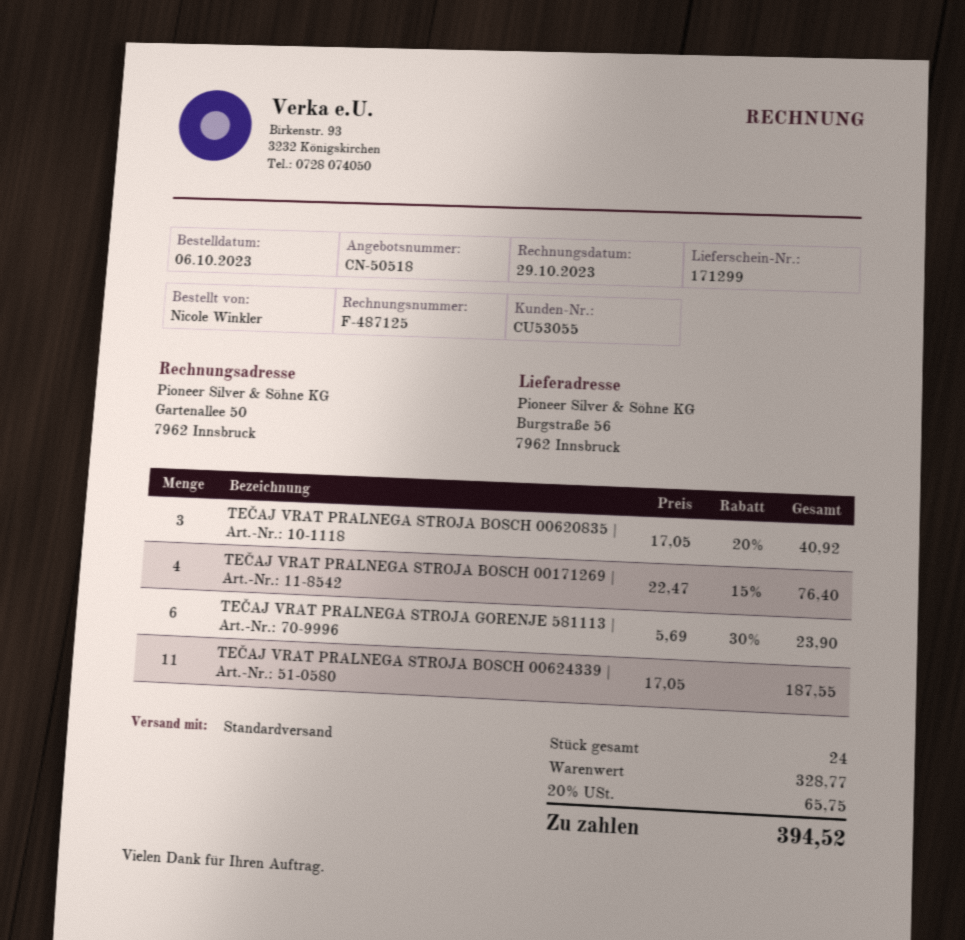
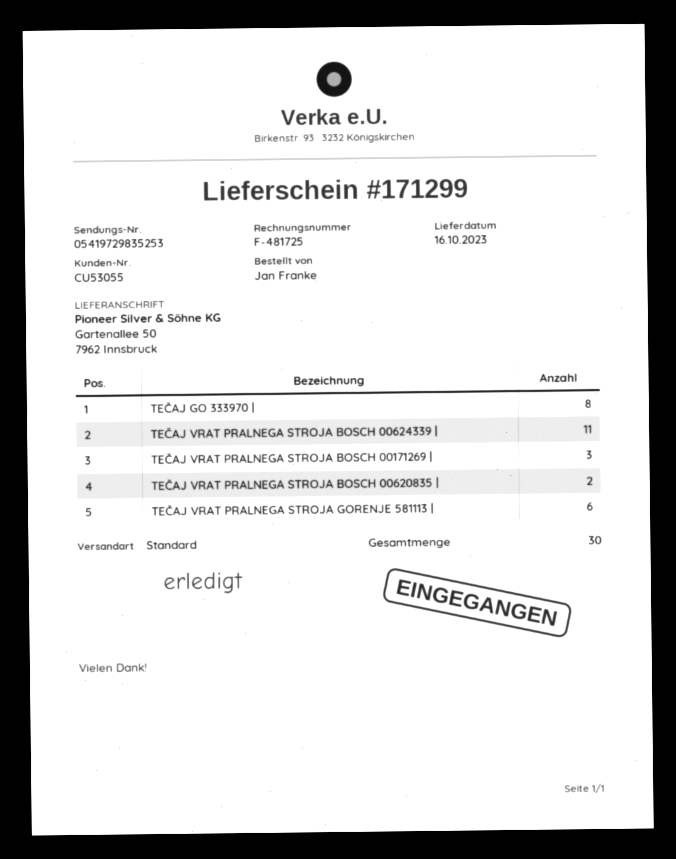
invoice number: F-487125 -> F-481725
ordered by: Nicole Winkler -> Jan Franke
ship to: Burgstraße 56, 7962 Innsbruck -> Gartenallee 50, 7962 Innsbruck
TEČAJ VRAT PRALNEGA STROJA BOSCH 00620835 |: 3 -> 2
TEČAJ VRAT PRALNEGA STROJA BOSCH 00171269 |: 4 -> 3
TEČAJ GO 333970 |: none -> 8
total quantity: 24 -> 30

